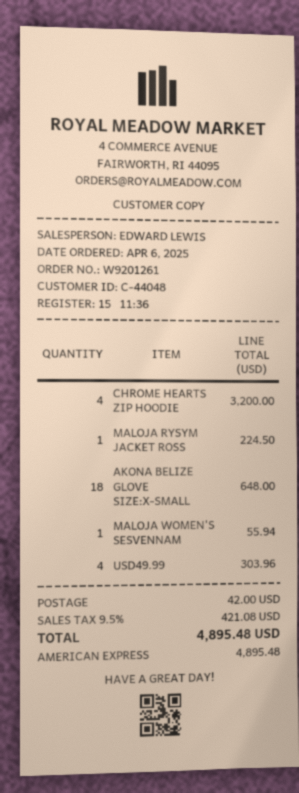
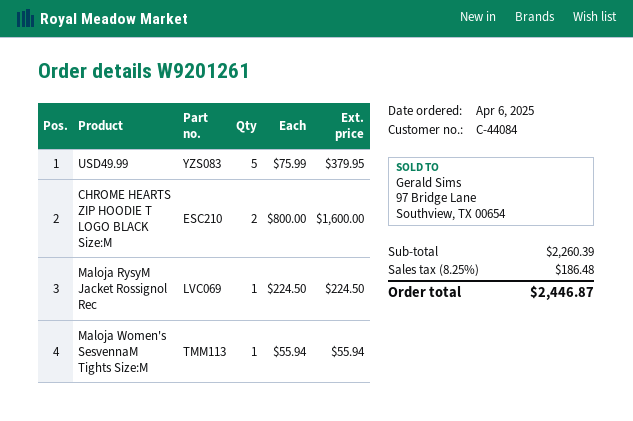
customer number: C-44048 -> C-44084
CHROME HEARTS ZIP HOODIE: 4 for 3200.00 -> 2 for 1600.00
AKONA BELIZE GLOVE SIZE:X-SMALL: 18 for 648.00 -> none
USD49.99: 4 for 303.96 -> 5 for 379.95
shipping: 42.00 -> none
tax: 9.5% = 421.08 -> 8.25% = 186.48
total: 4895.48 -> 2446.87

